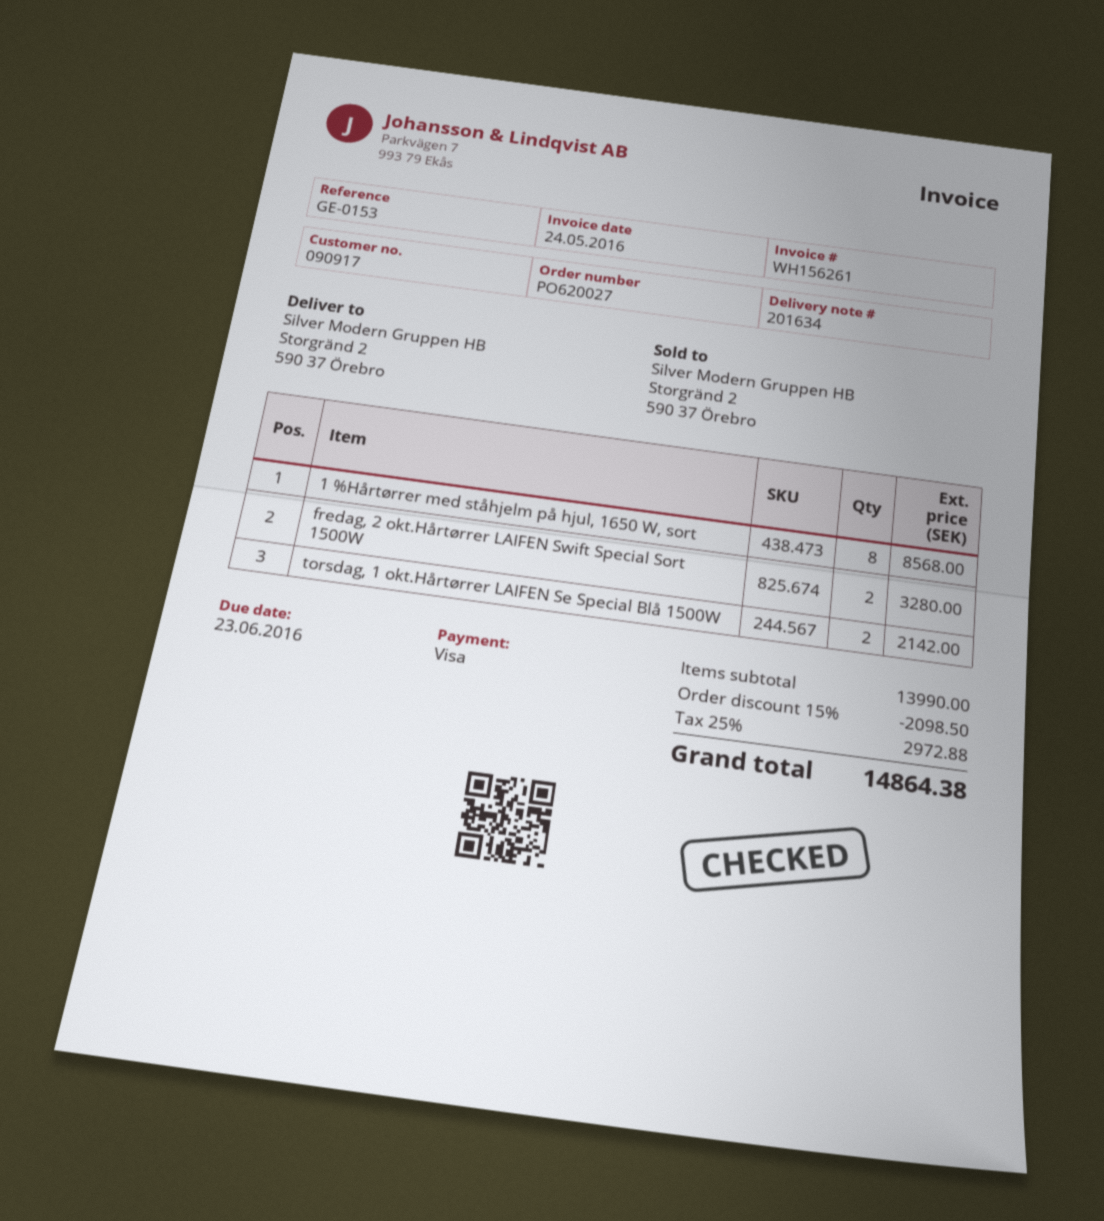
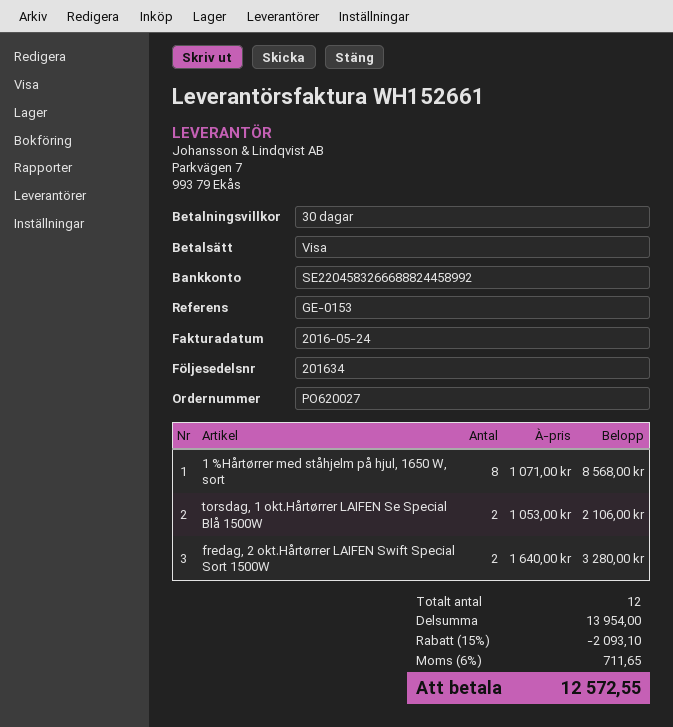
invoice number: WH156261 -> WH152661
torsdag, 1 okt.Hårtørrer LAIFEN Se Special Blå 1500W: 2 for 2142.00 -> 2 for 2106.00
subtotal: 13990.00 -> 13954.00
discount: 15% = 2098.50 -> 15% = 2093.10
tax: 25% = 2972.88 -> 6% = 711.65
total: 14864.38 -> 12572.55

